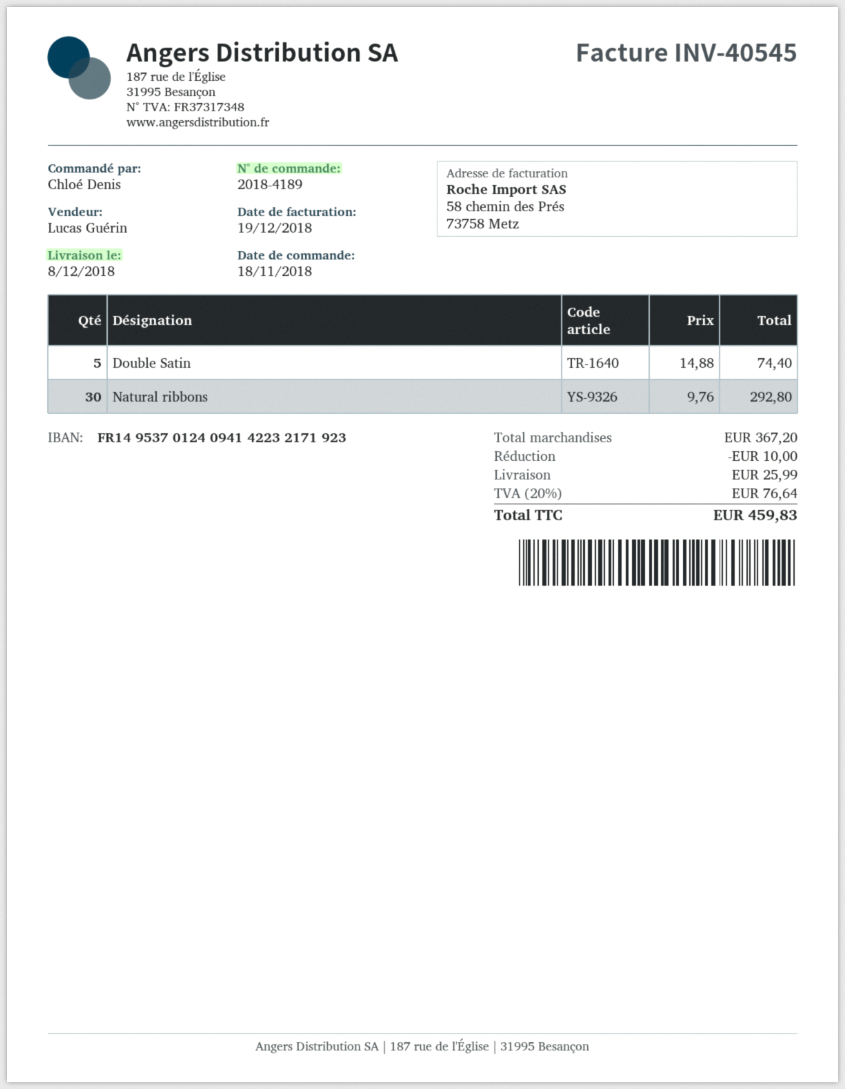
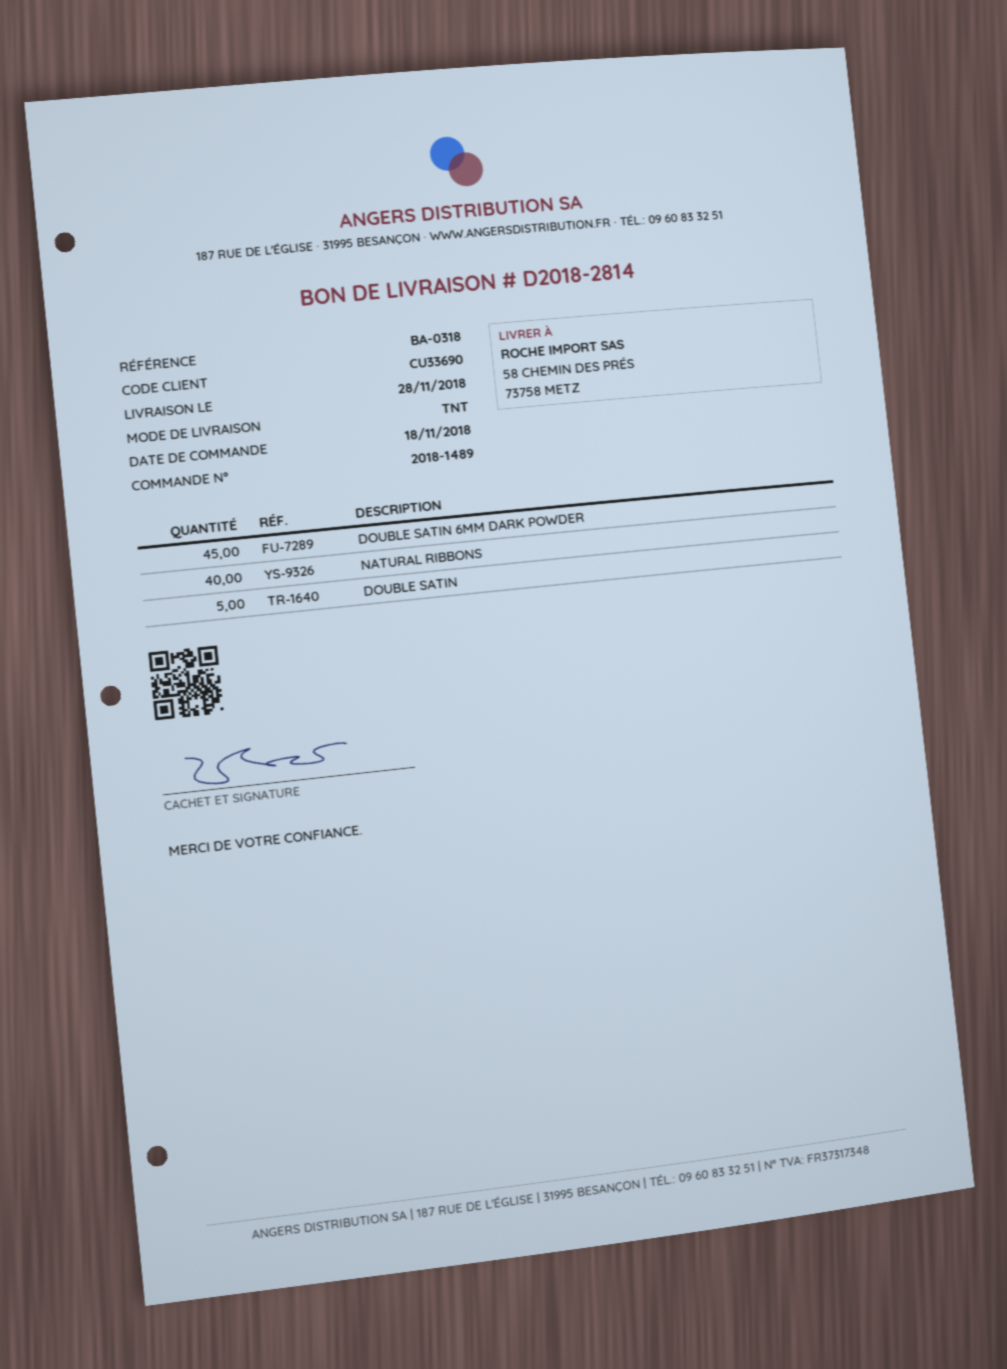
order number: 2018-4189 -> 2018-1489
delivery date: 2018-12-08 -> 2018-11-28
Natural ribbons: 30 -> 40
DOUBLE SATIN 6MM DARK POWDER: none -> 45

